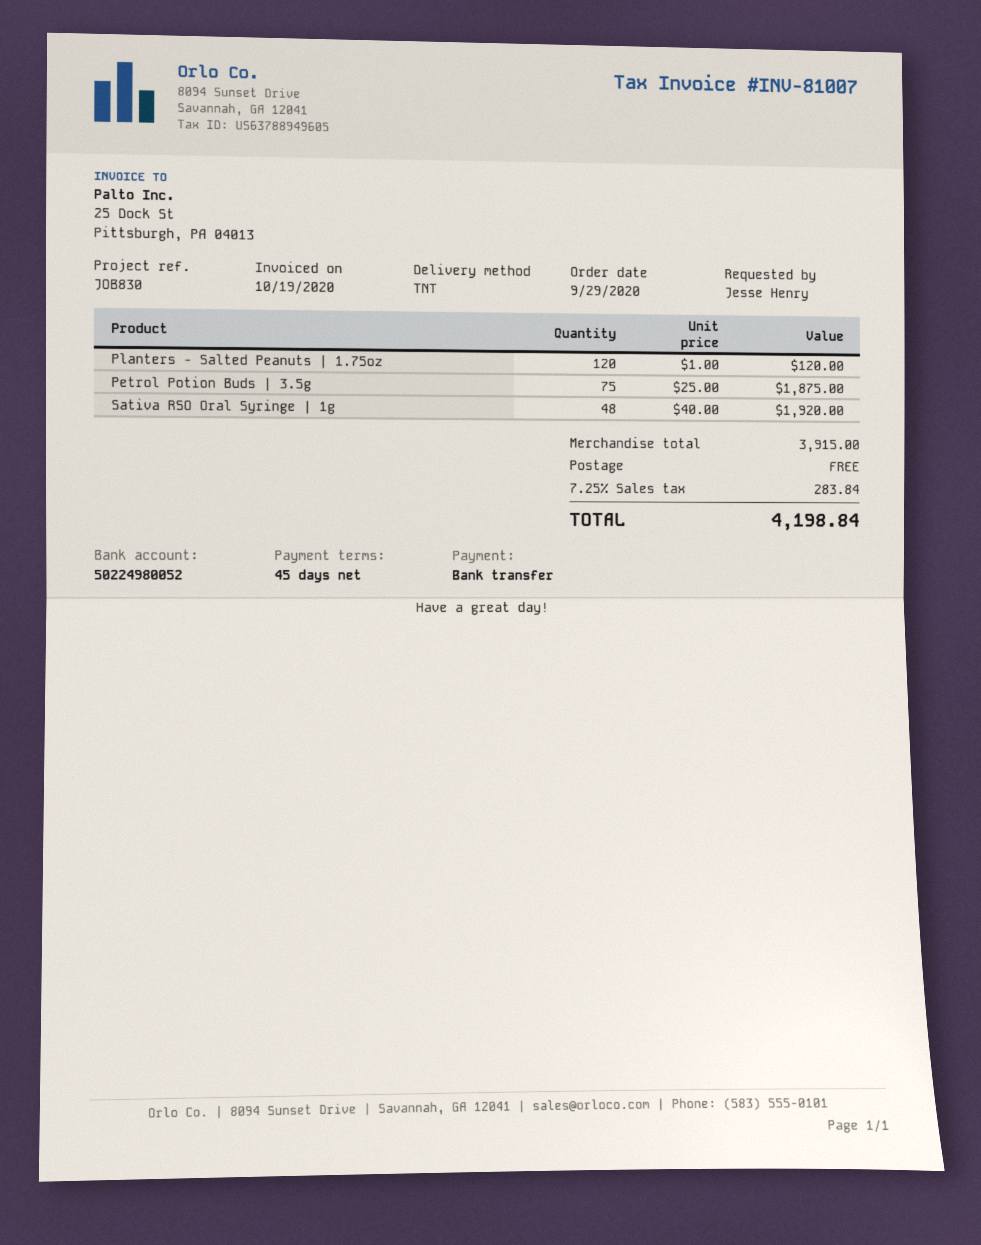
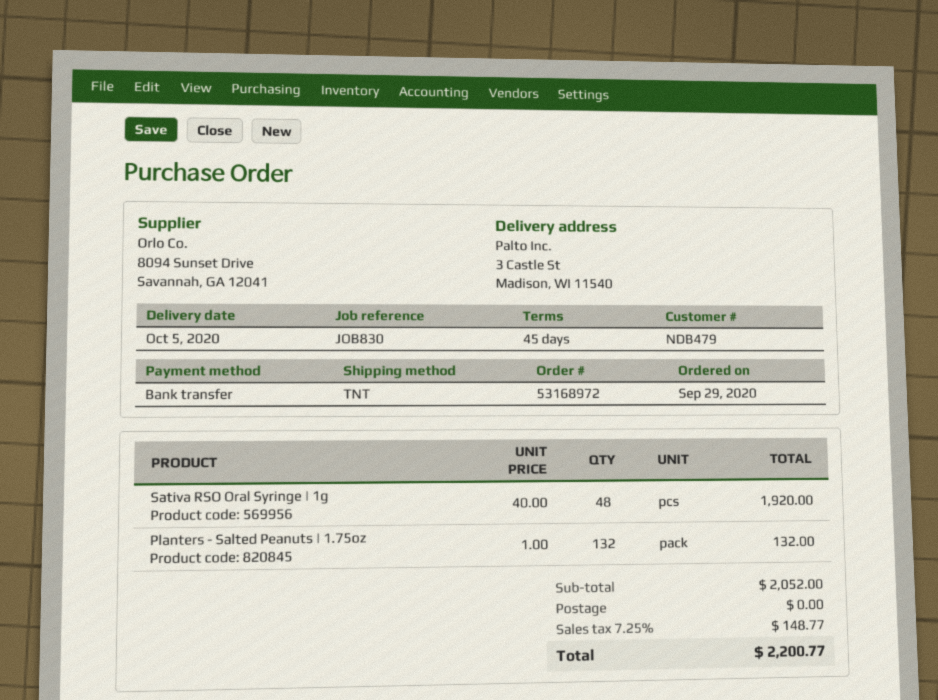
Planters - Salted Peanuts | 1.75oz: 120 x 1.00 = 120.00 -> 132 x 1.00 = 132.00
Petrol Potion Buds | 3.5g: 75 x 25.00 = 1875.00 -> none
subtotal: 3915.00 -> 2052.00
tax: 7.25% = 283.84 -> 7.25% = 148.77
total: 4198.84 -> 2200.77

